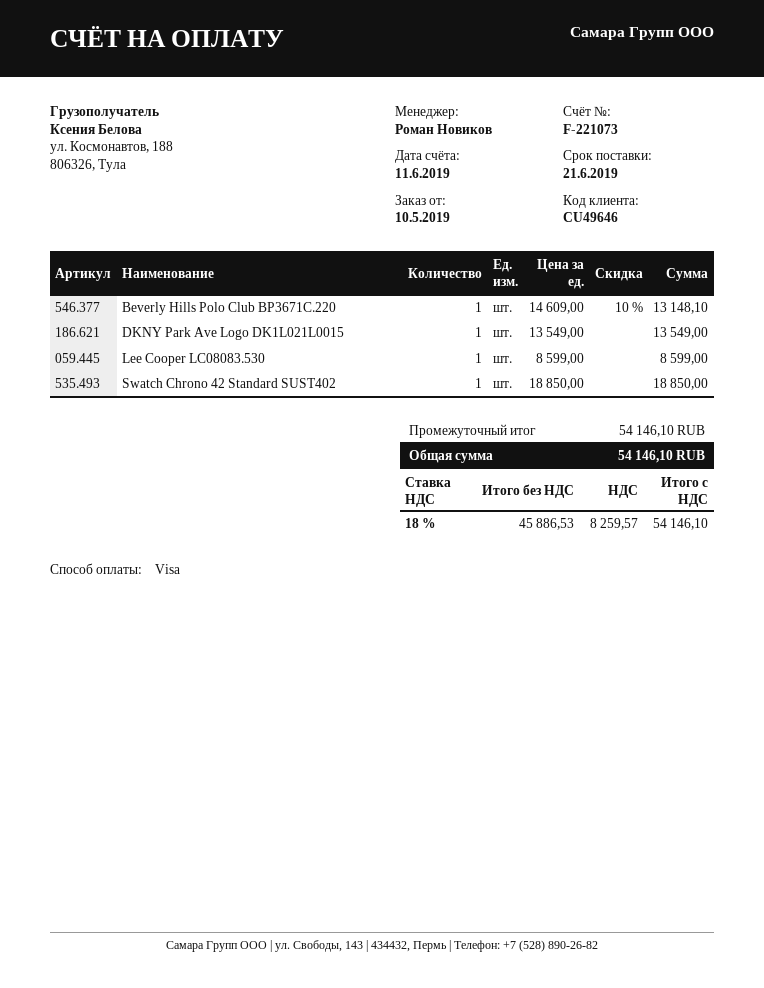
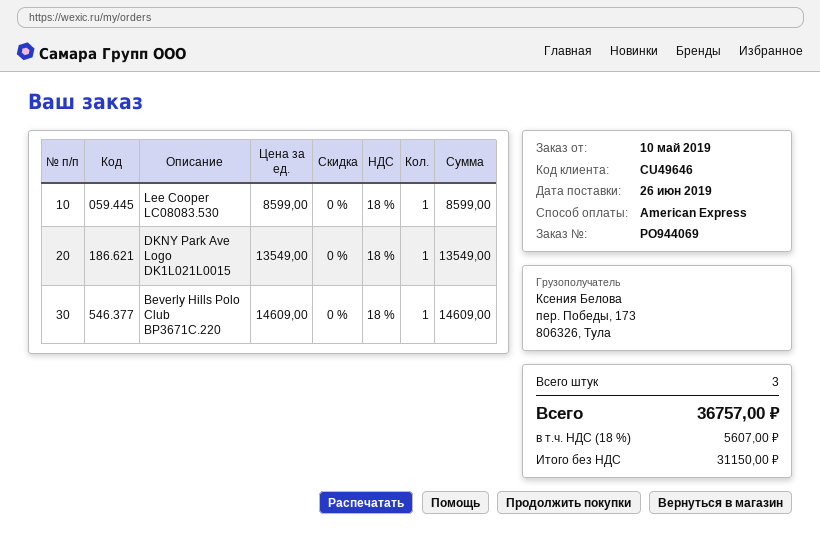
delivery date: 2019-06-21 -> 2019-06-26
payment method: Visa -> American Express
ship to: ул. Космонавтов, 188, 806326, Тула -> пер. Победы, 173, 806326, Тула
Beverly Hills Polo Club BP3671C.220: 1 x 14609.00 - 10% = 13148.10 -> 1 x 14609.00 = 14609.00
Swatch Chrono 42 Standard SUST402: 1 x 18850.00 = 18850.00 -> none
net: 45886.53 -> 31150.00
tax: 18% = 8259.57 -> 18% = 5607.00
total: 54146.10 -> 36757.00

